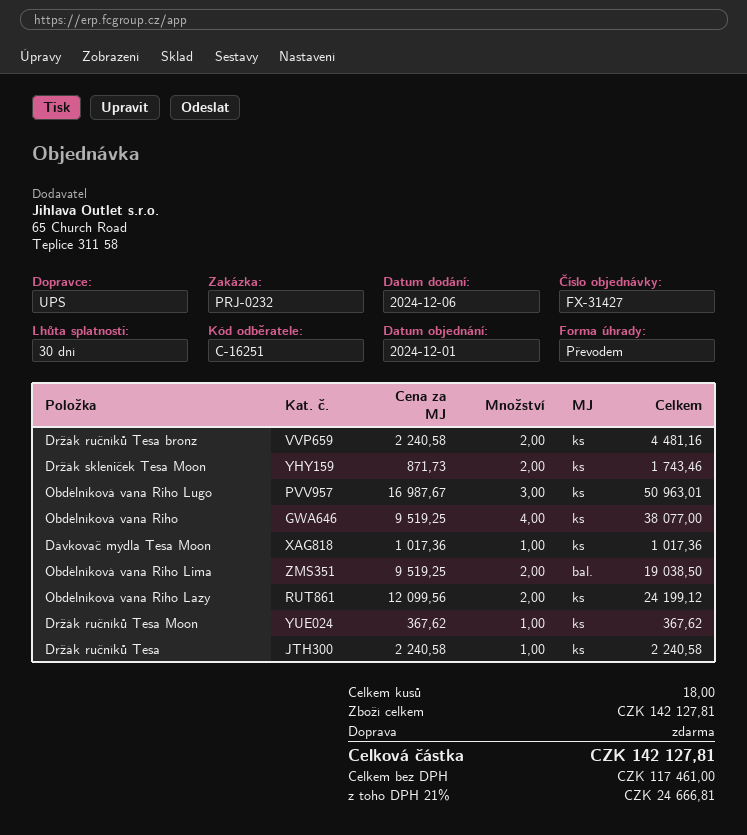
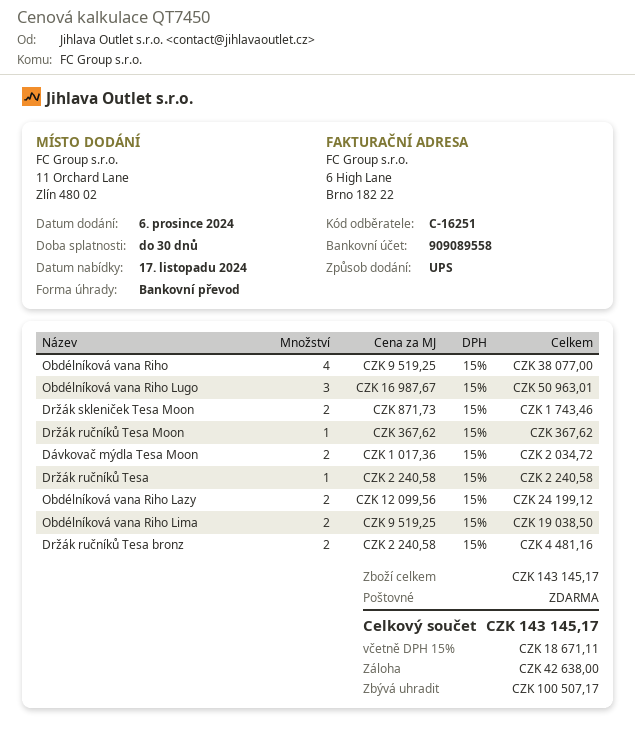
Dávkovač mýdla Tesa Moon: 1 x 1017.36 = 1017.36 -> 2 x 1017.36 = 2034.72
subtotal: 142127.81 -> 143145.17
tax: 21% = 24666.81 -> 15% = 18671.11
total: 142127.81 -> 143145.17

